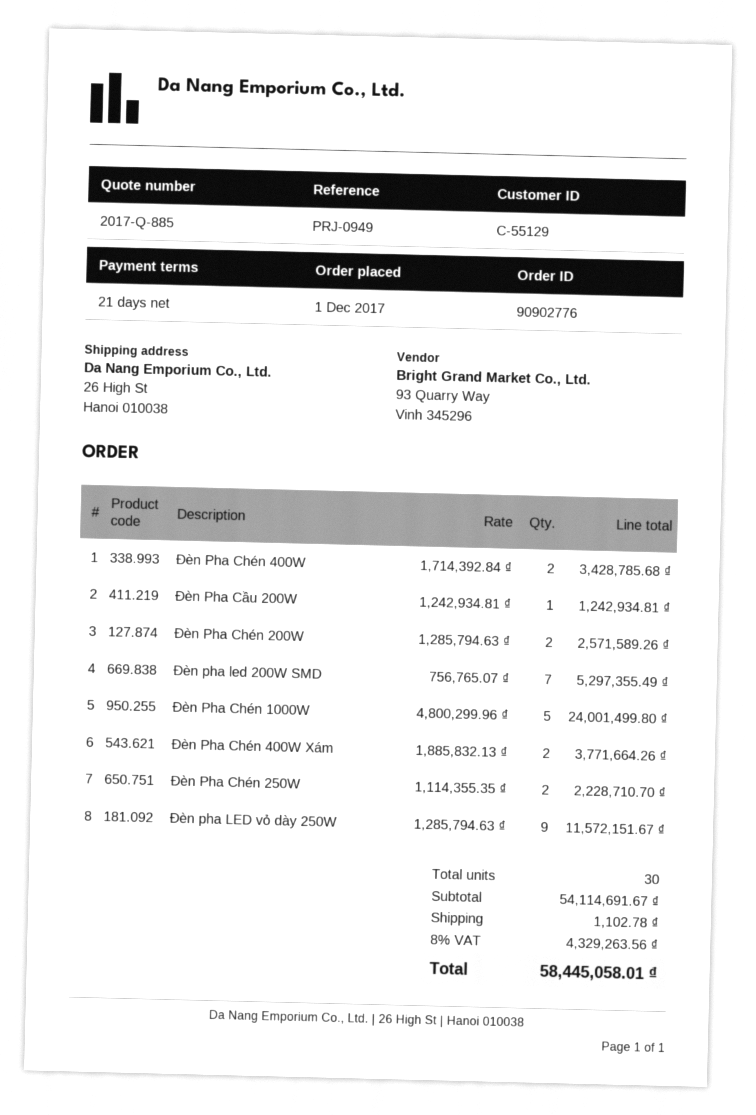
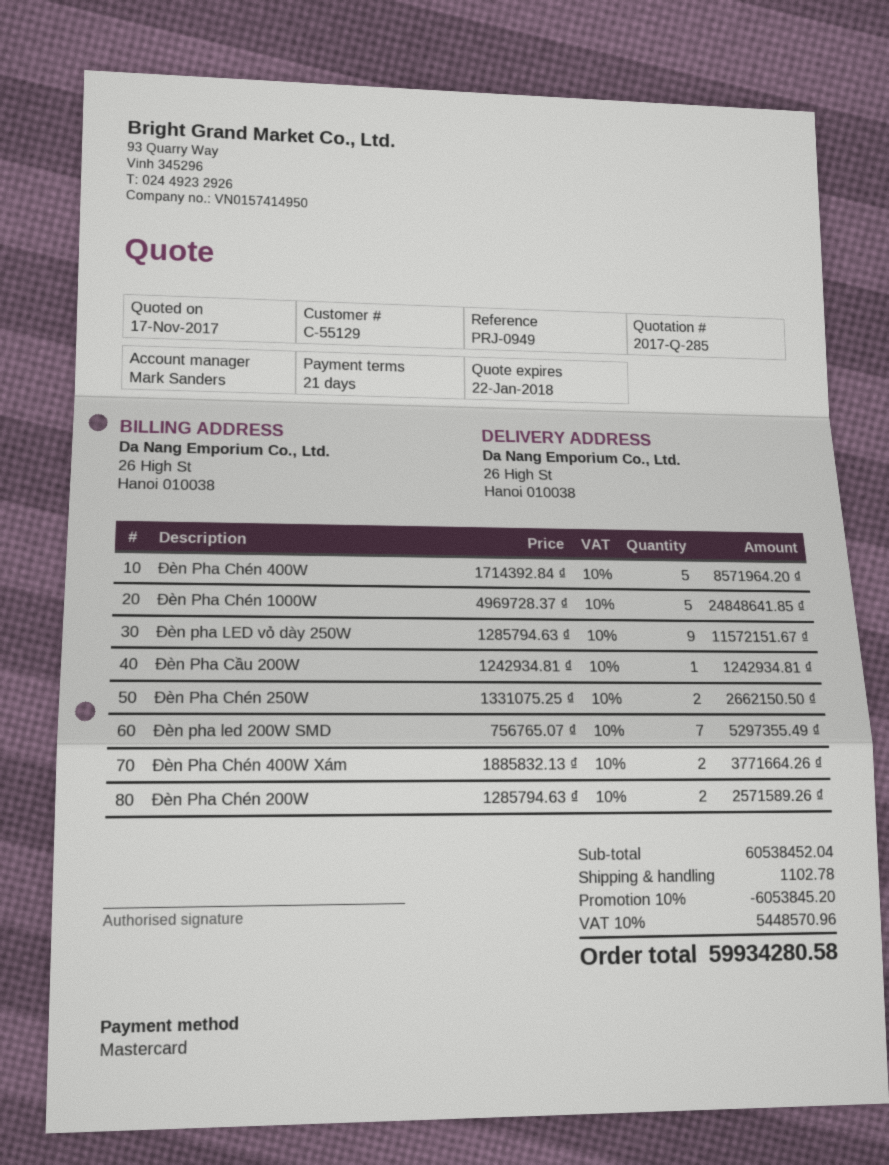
quote number: 2017-Q-885 -> 2017-Q-285
Đèn Pha Chén 400W: 2 x 1714392.84 = 3428785.68 -> 5 x 1714392.84 = 8571964.20
Đèn Pha Chén 1000W: 5 x 4800299.96 = 24001499.80 -> 5 x 4969728.37 = 24848641.85
Đèn Pha Chén 250W: 2 x 1114355.35 = 2228710.70 -> 2 x 1331075.25 = 2662150.50
subtotal: 54114691.67 -> 60538452.04
discount: none -> 10% = 6053845.20
tax: 8% = 4329263.56 -> 10% = 5448570.96
total: 58445058.01 -> 59934280.58

